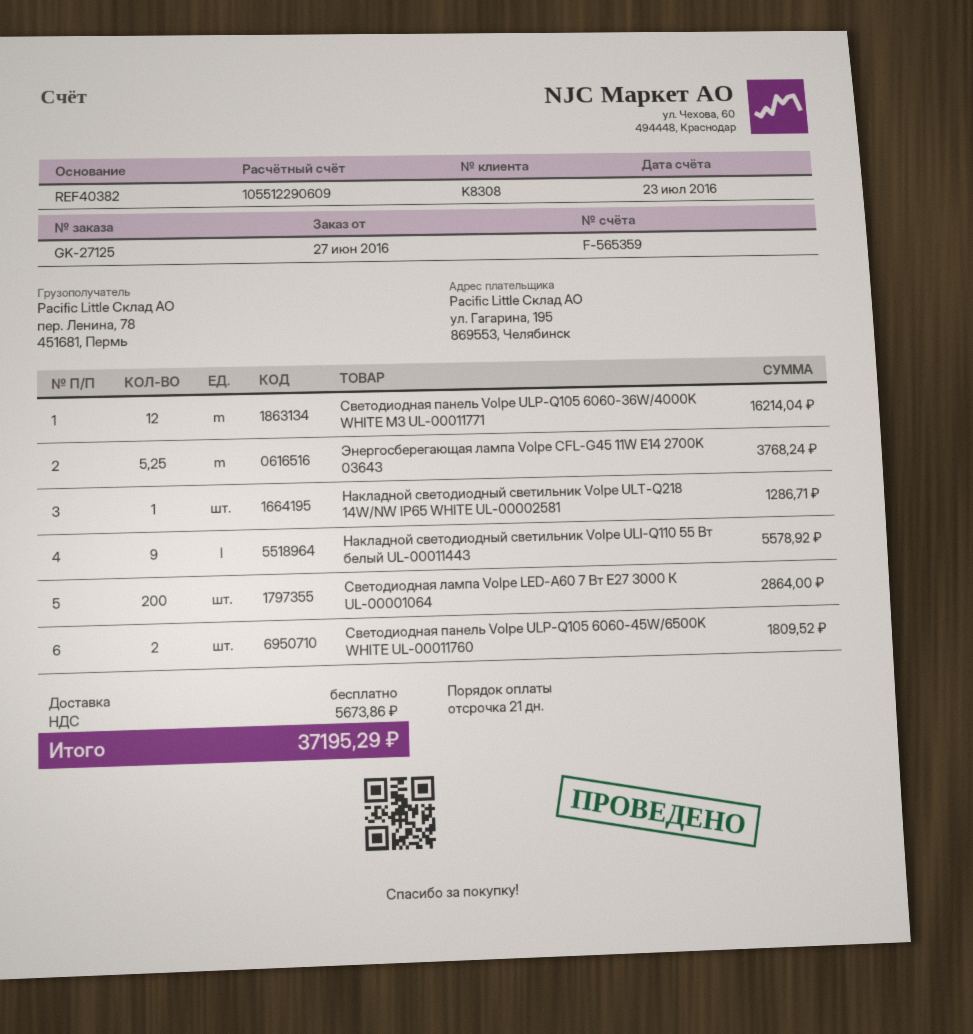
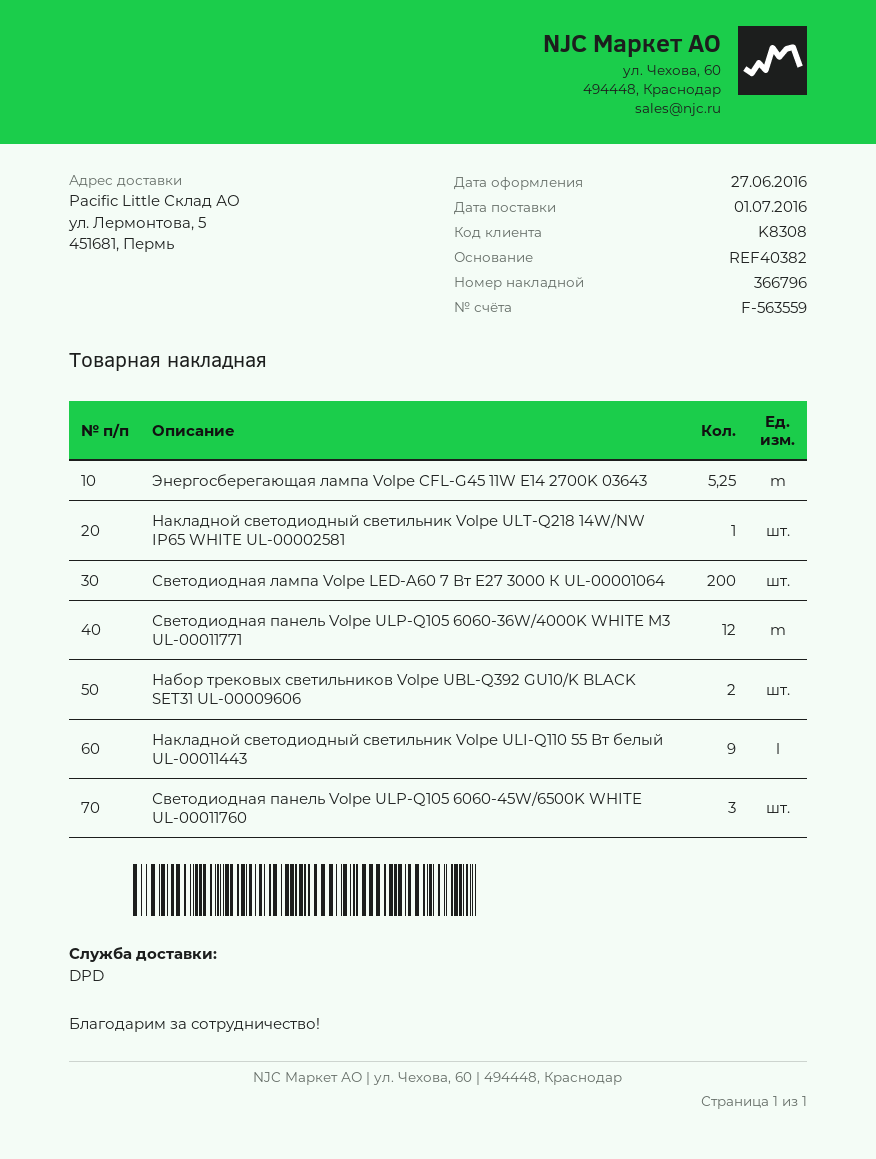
invoice number: F-565359 -> F-563559
ship to: пер. Ленина, 78, 451681, Пермь -> ул. Лермонтова, 5, 451681, Пермь
Светодиодная панель Volpe ULP-Q105 6060-45W/6500K WHITE UL-00011760: 2 -> 3
Набор трековых светильников Volpe UBL-Q392 GU10/K BLACK SET31 UL-00009606: none -> 2

